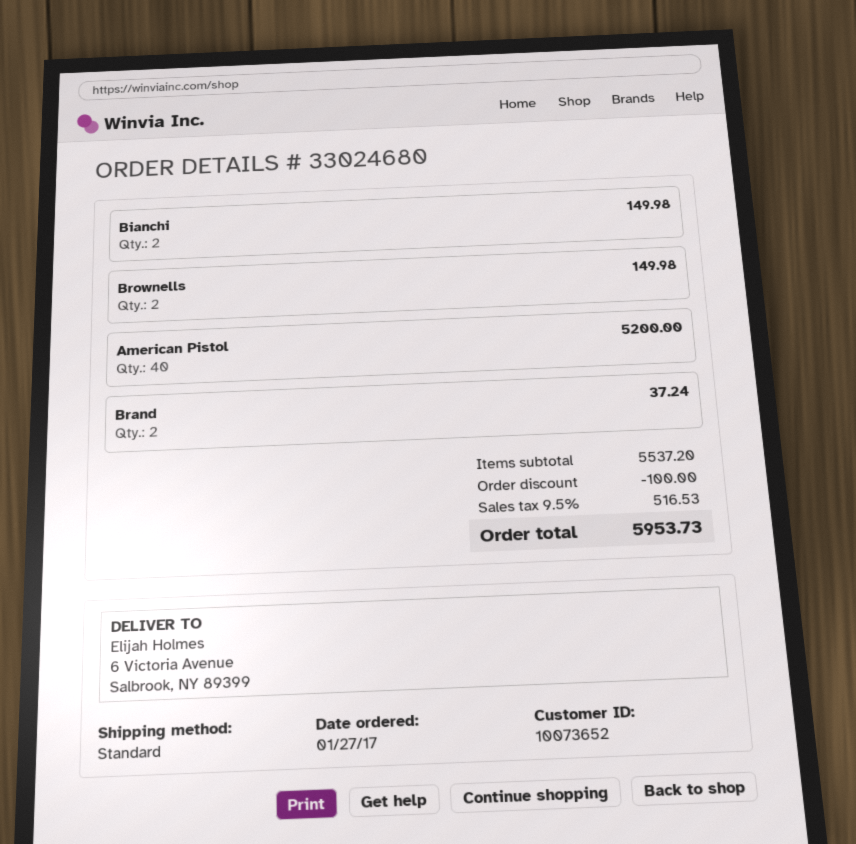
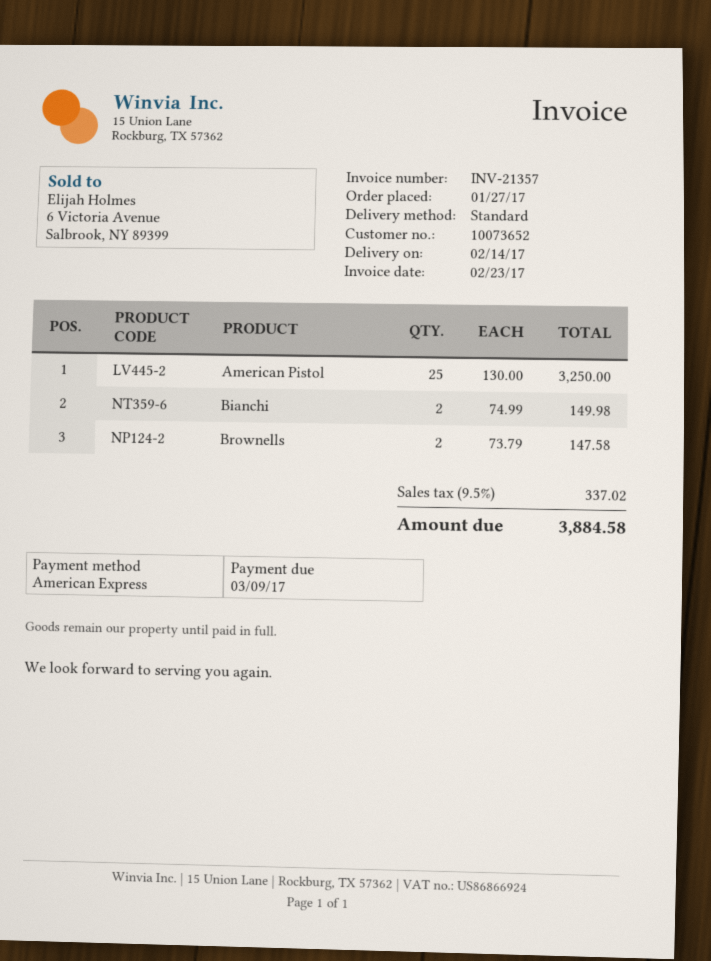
Brownells: 2 for 149.98 -> 2 for 147.58
American Pistol: 40 for 5200.00 -> 25 for 3250.00
Brand: 2 for 37.24 -> none
discount: 100.00 -> none
tax: 9.5% = 516.53 -> 9.5% = 337.02
total: 5953.73 -> 3884.58

